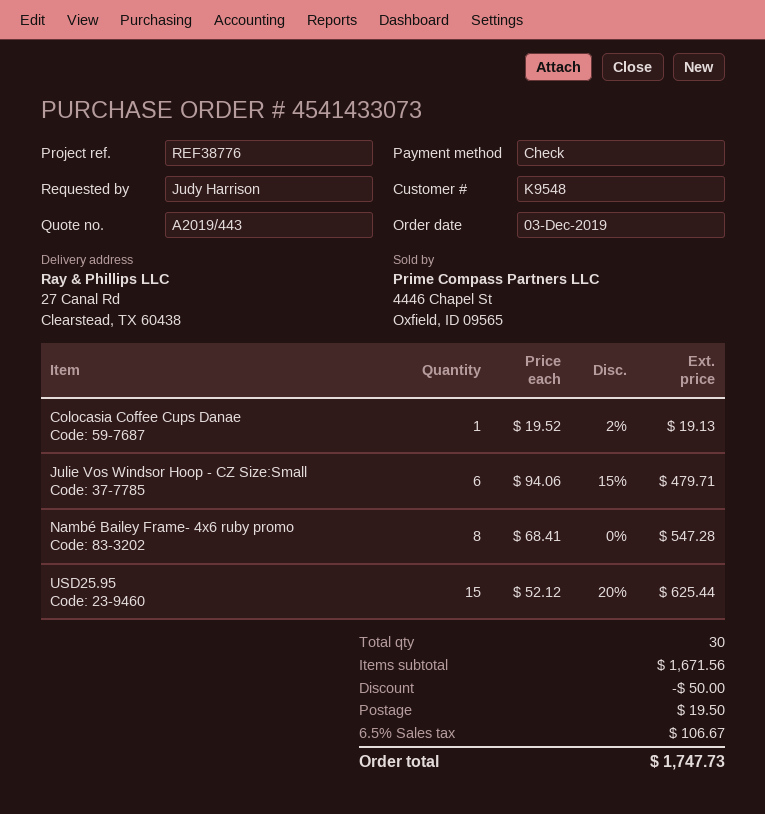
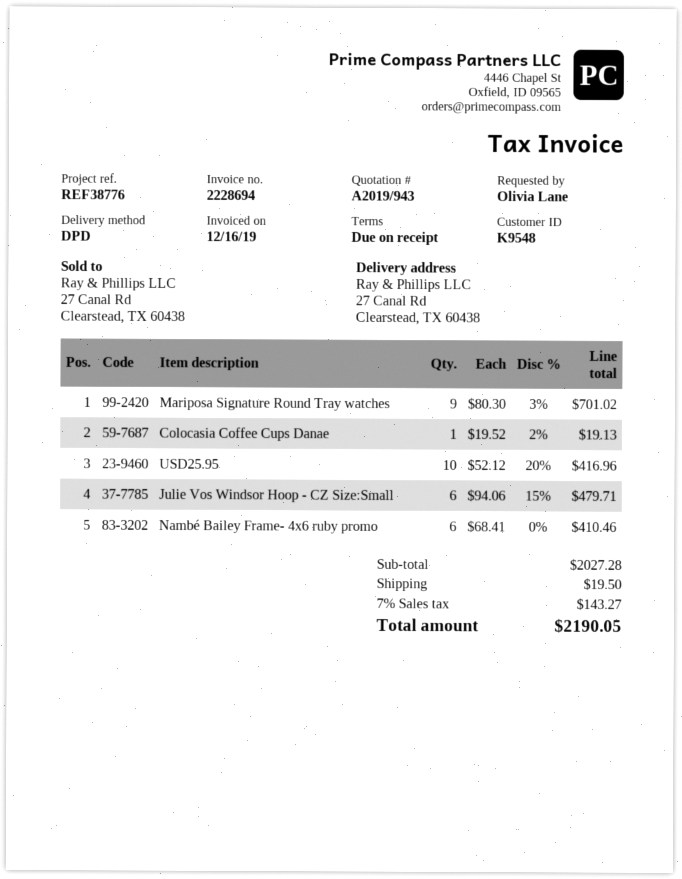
quote number: A2019/443 -> A2019/943
ordered by: Judy Harrison -> Olivia Lane
Nambé Bailey Frame- 4x6 ruby promo: 8 x 68.41 = 547.28 -> 6 x 68.41 = 410.46
USD25.95: 15 x 52.12 - 20% = 625.44 -> 10 x 52.12 - 20% = 416.96
Mariposa Signature Round Tray watches: none -> 9 x 80.30 - 3% = 701.02
subtotal: 1671.56 -> 2027.28
discount: 50.00 -> none
tax: 6.5% = 106.67 -> 7% = 143.27
total: 1747.73 -> 2190.05

